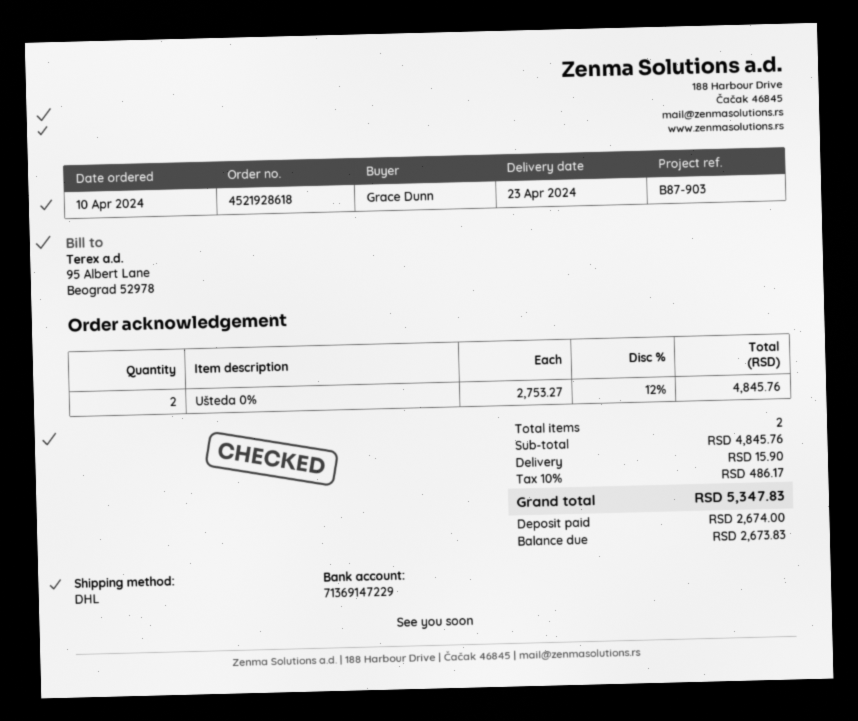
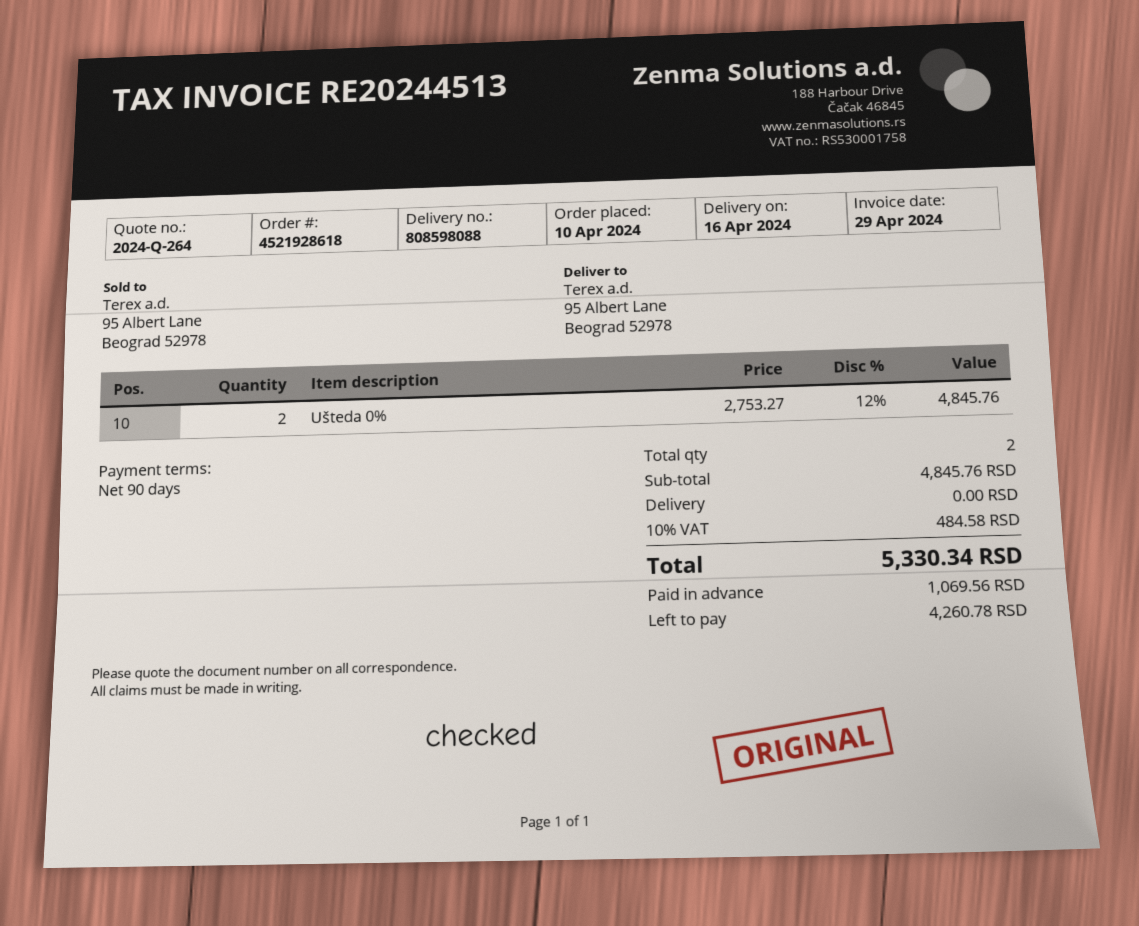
delivery date: 2024-04-23 -> 2024-04-16
shipping: 15.90 -> 0.00
tax: 10% = 486.17 -> 10% = 484.58
total: 5347.83 -> 5330.34
deposit: 2674.00 -> 1069.56
balance: 2673.83 -> 4260.78

